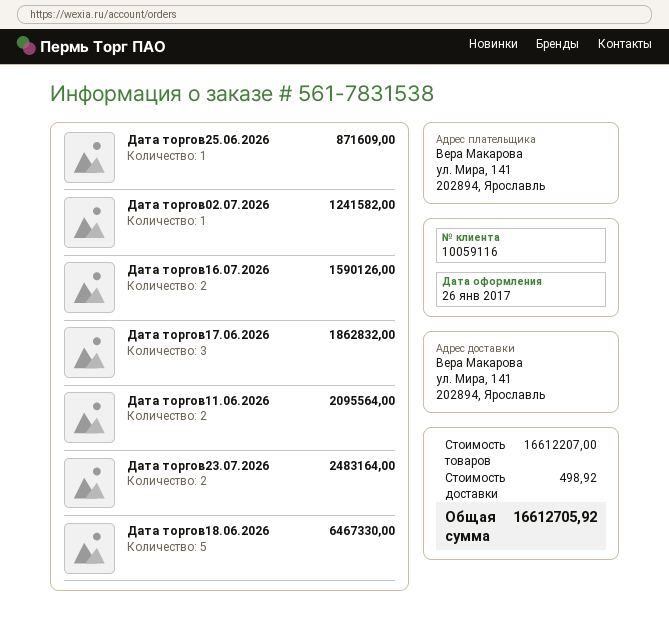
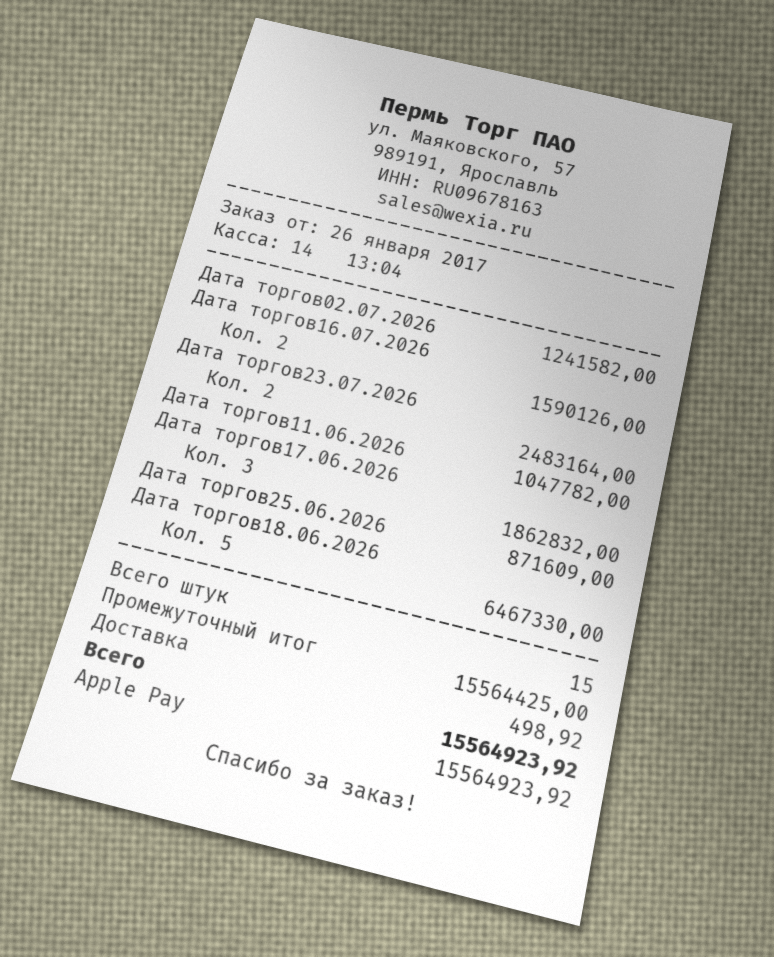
Дата торгов11.06.2026: 2 for 2095564.00 -> 1 for 1047782.00
subtotal: 16612207.00 -> 15564425.00
total: 16612705.92 -> 15564923.92

